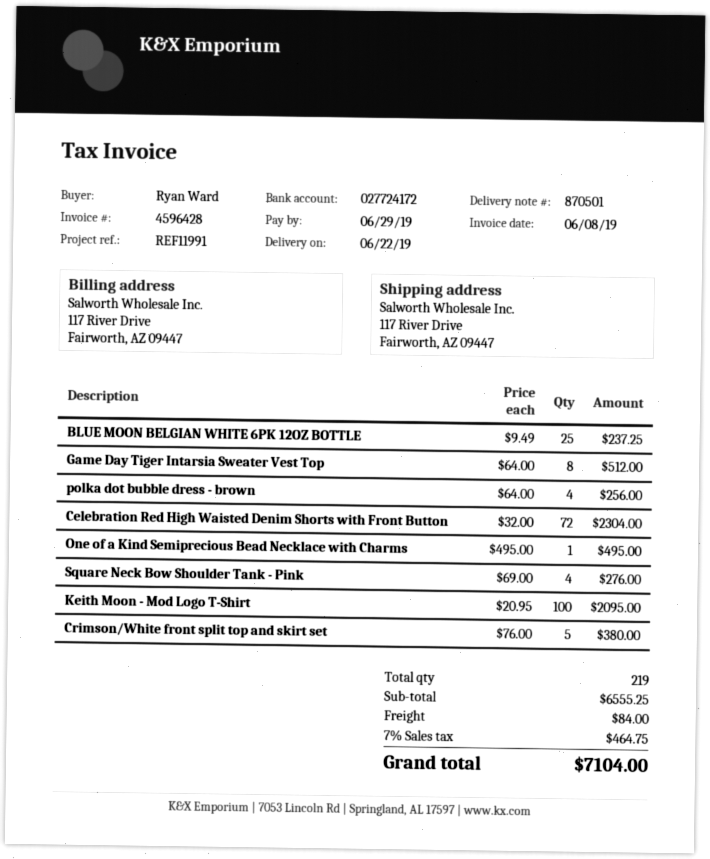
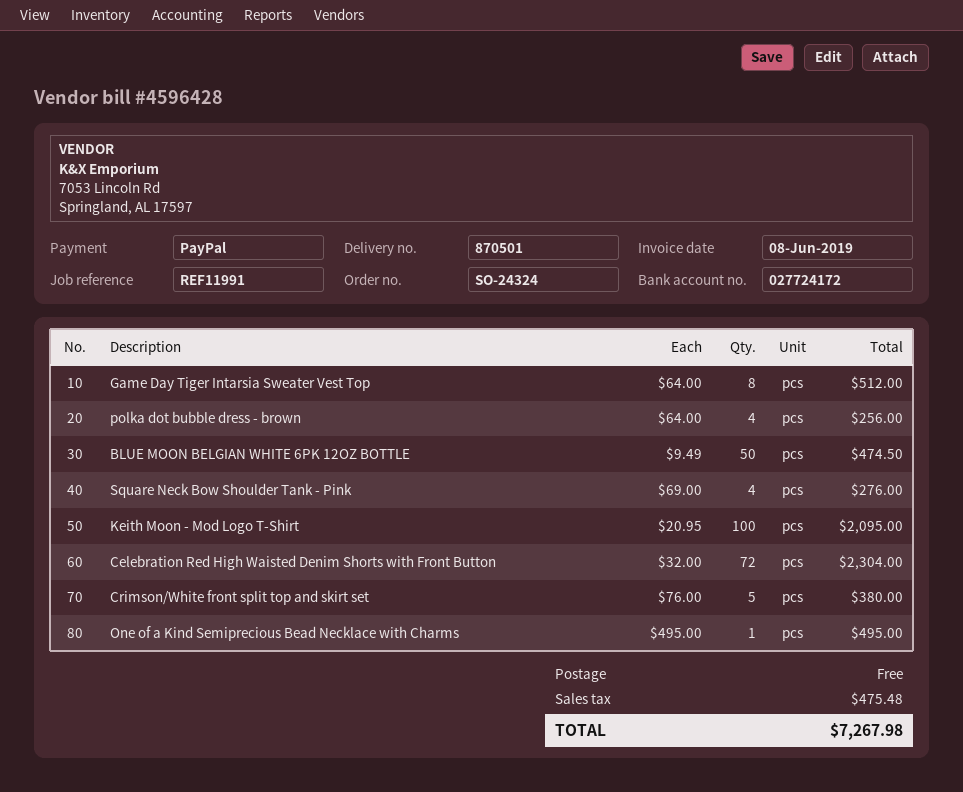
BLUE MOON BELGIAN WHITE 6PK 12OZ BOTTLE: 25 x 9.49 = 237.25 -> 50 x 9.49 = 474.50
shipping: 84.00 -> 0.00
tax: 464.75 -> 475.48
total: 7104.00 -> 7267.98

